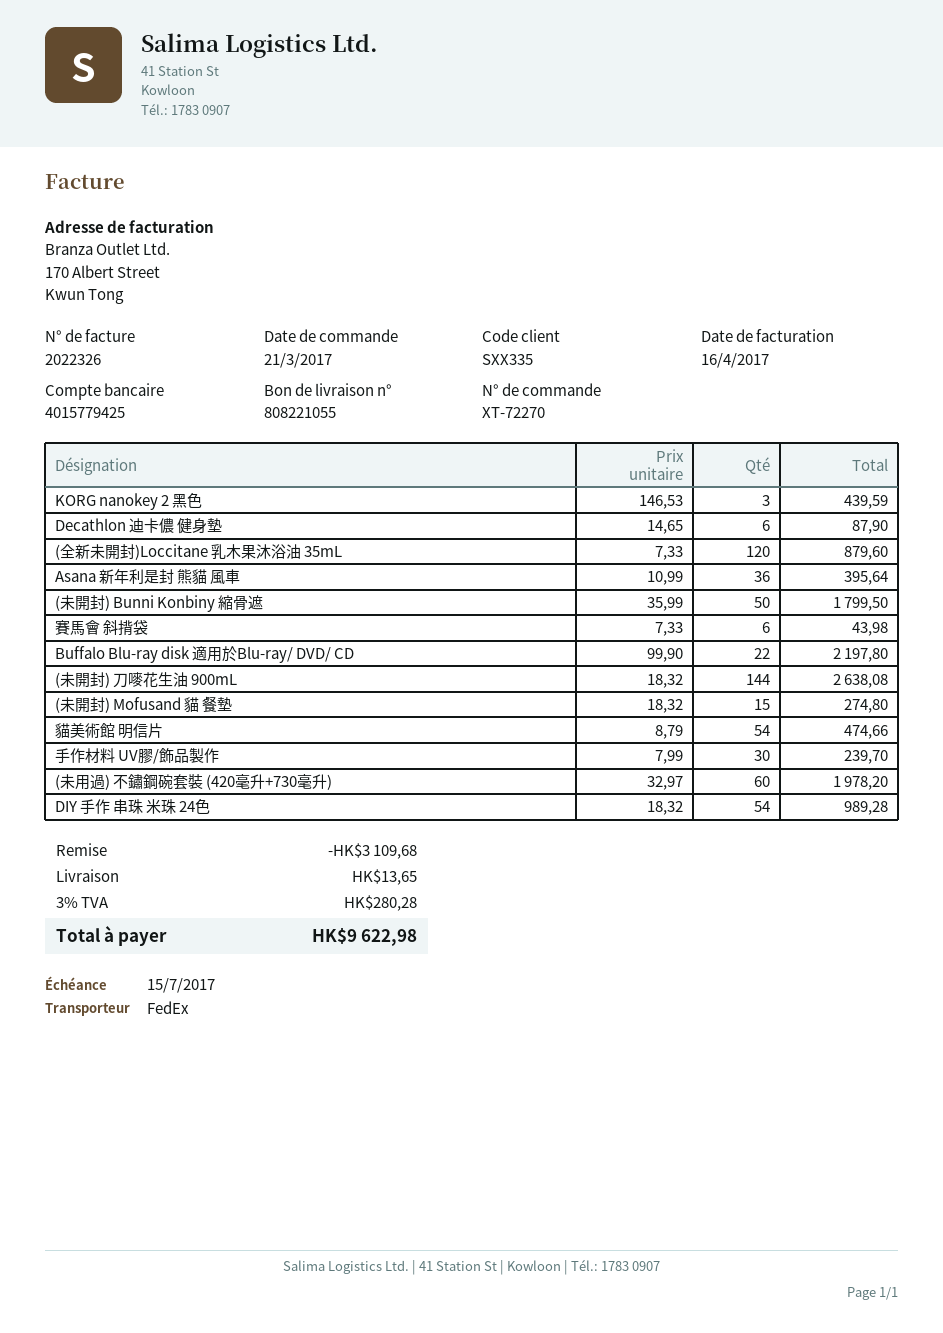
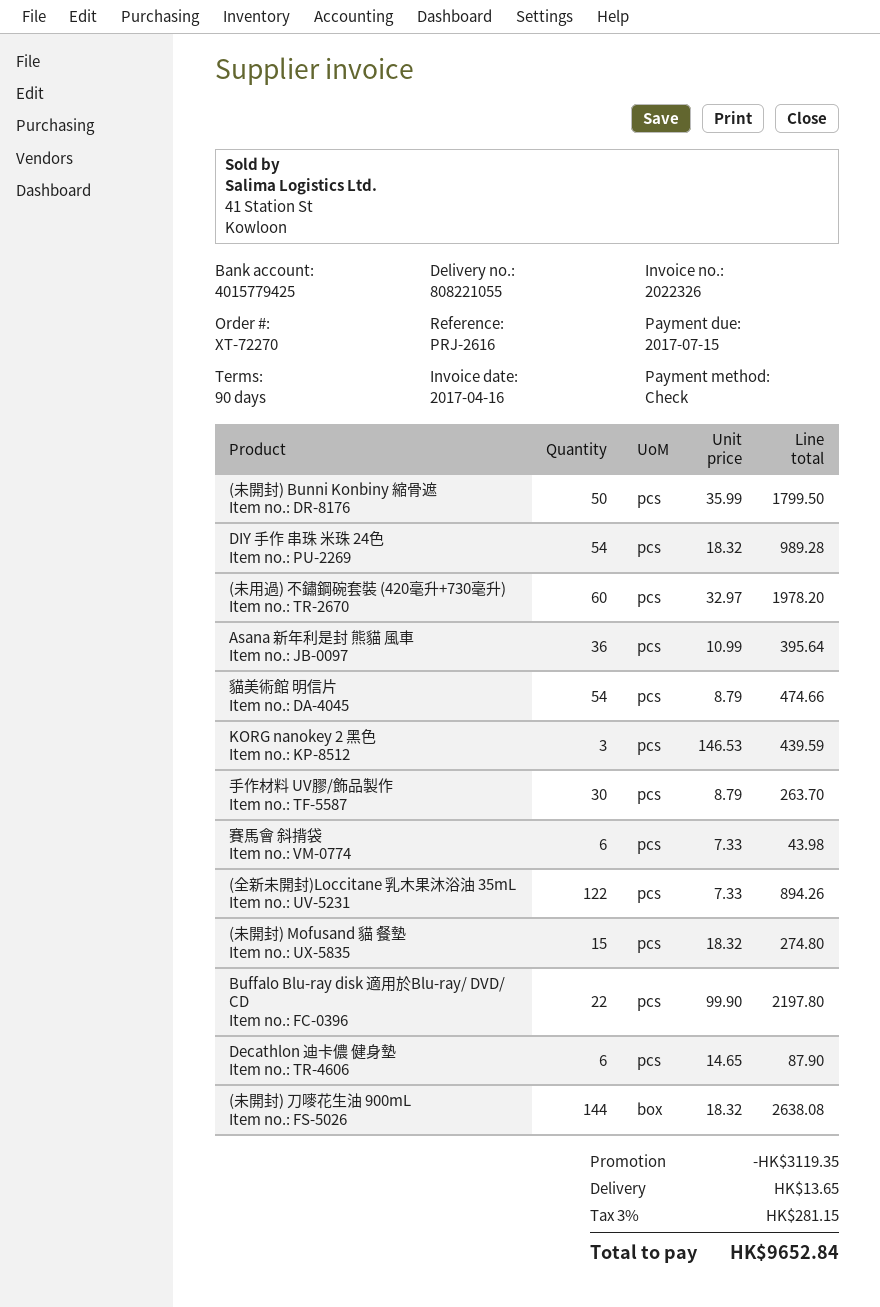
(全新未開封)Loccitane 乳木果沐浴油 35mL: 120 x 7.33 = 879.60 -> 122 x 7.33 = 894.26
手作材料 UV膠/飾品製作: 30 x 7.99 = 239.70 -> 30 x 8.79 = 263.70
discount: 3109.68 -> 3119.35
tax: 3% = 280.28 -> 3% = 281.15
total: 9622.98 -> 9652.84

